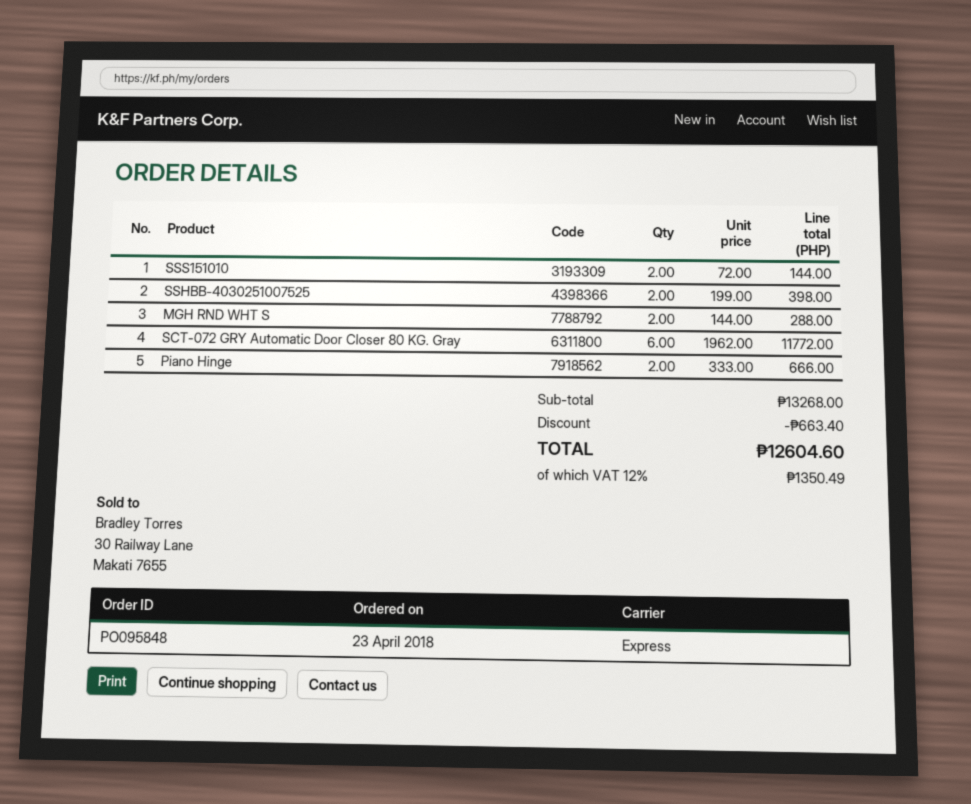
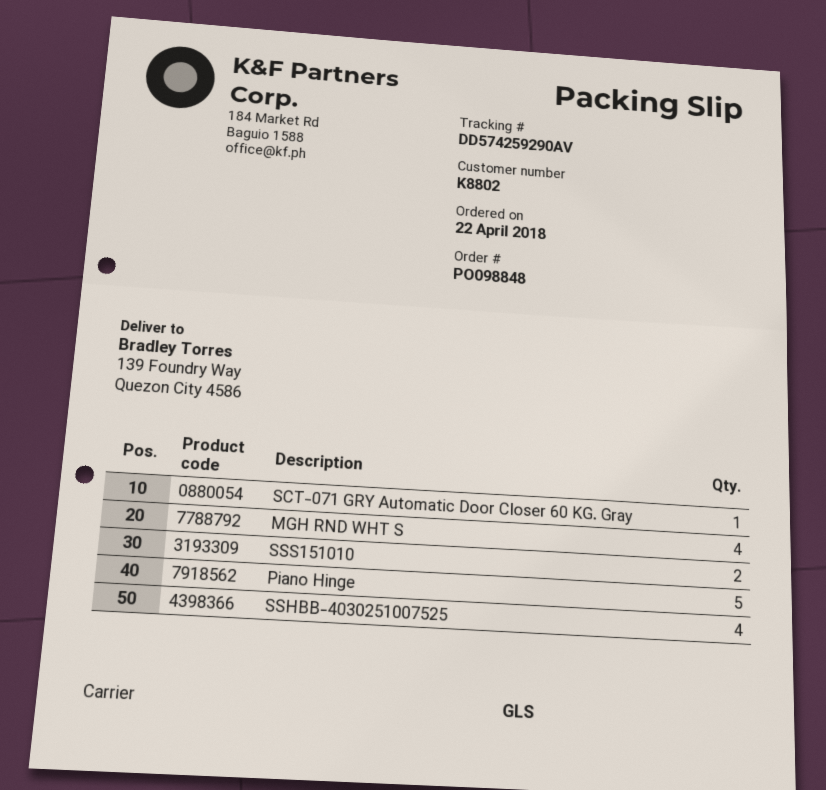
order number: PO095848 -> PO098848
order date: 2018-04-23 -> 2018-04-22
shipping method: express -> GLS
SSHBB-4030251007525: 2 -> 4
MGH RND WHT S: 2 -> 4
SCT-072 GRY Automatic Door Closer 80 KG. Gray: 6 -> none
Piano Hinge: 2 -> 5
SCT-071 GRY Automatic Door Closer 60 KG. Gray: none -> 1

